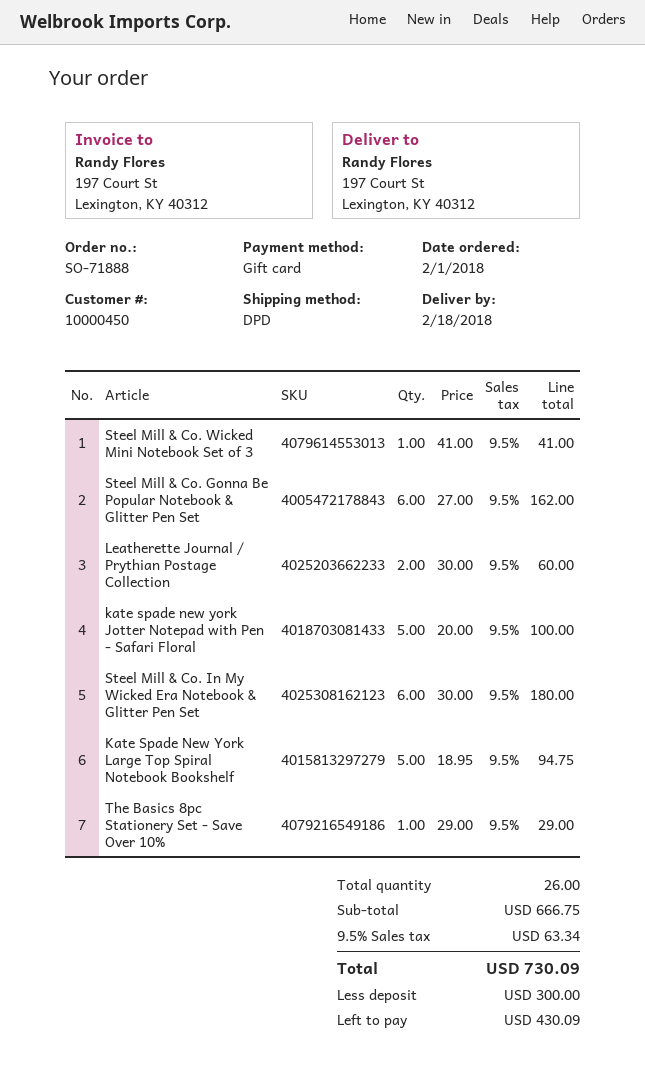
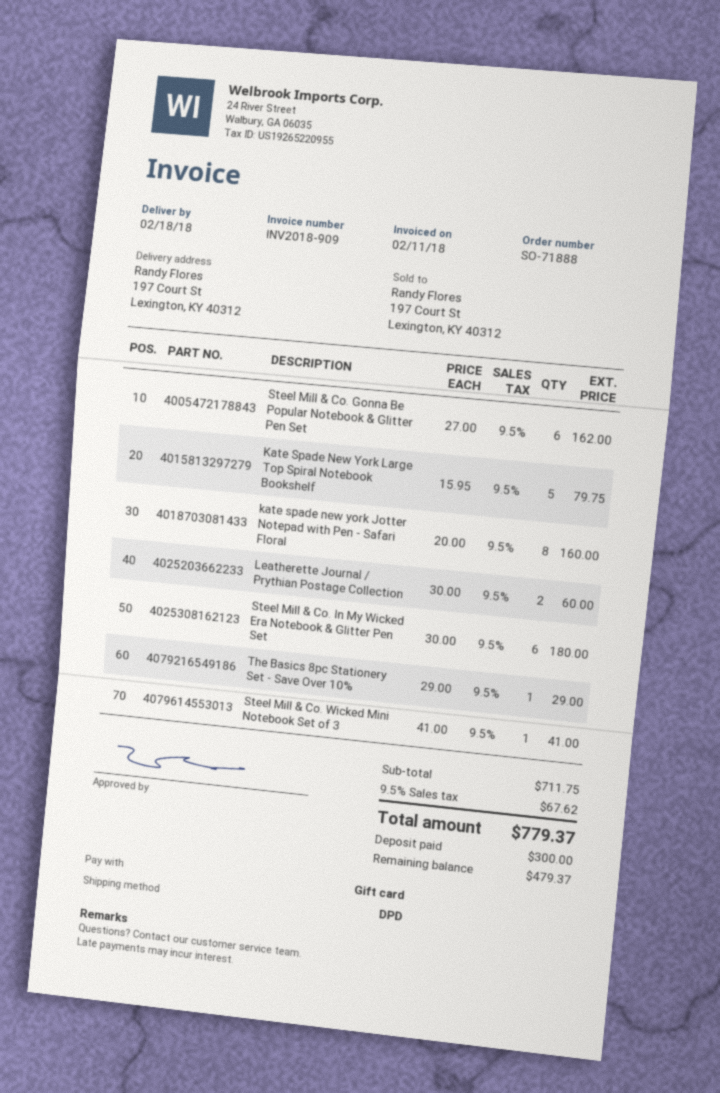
kate spade new york Jotter Notepad with Pen - Safari Floral: 5 x 20.00 = 100.00 -> 8 x 20.00 = 160.00
Kate Spade New York Large Top Spiral Notebook Bookshelf: 5 x 18.95 = 94.75 -> 5 x 15.95 = 79.75
subtotal: 666.75 -> 711.75
tax: 9.5% = 63.34 -> 9.5% = 67.62
total: 730.09 -> 779.37
balance: 430.09 -> 479.37

